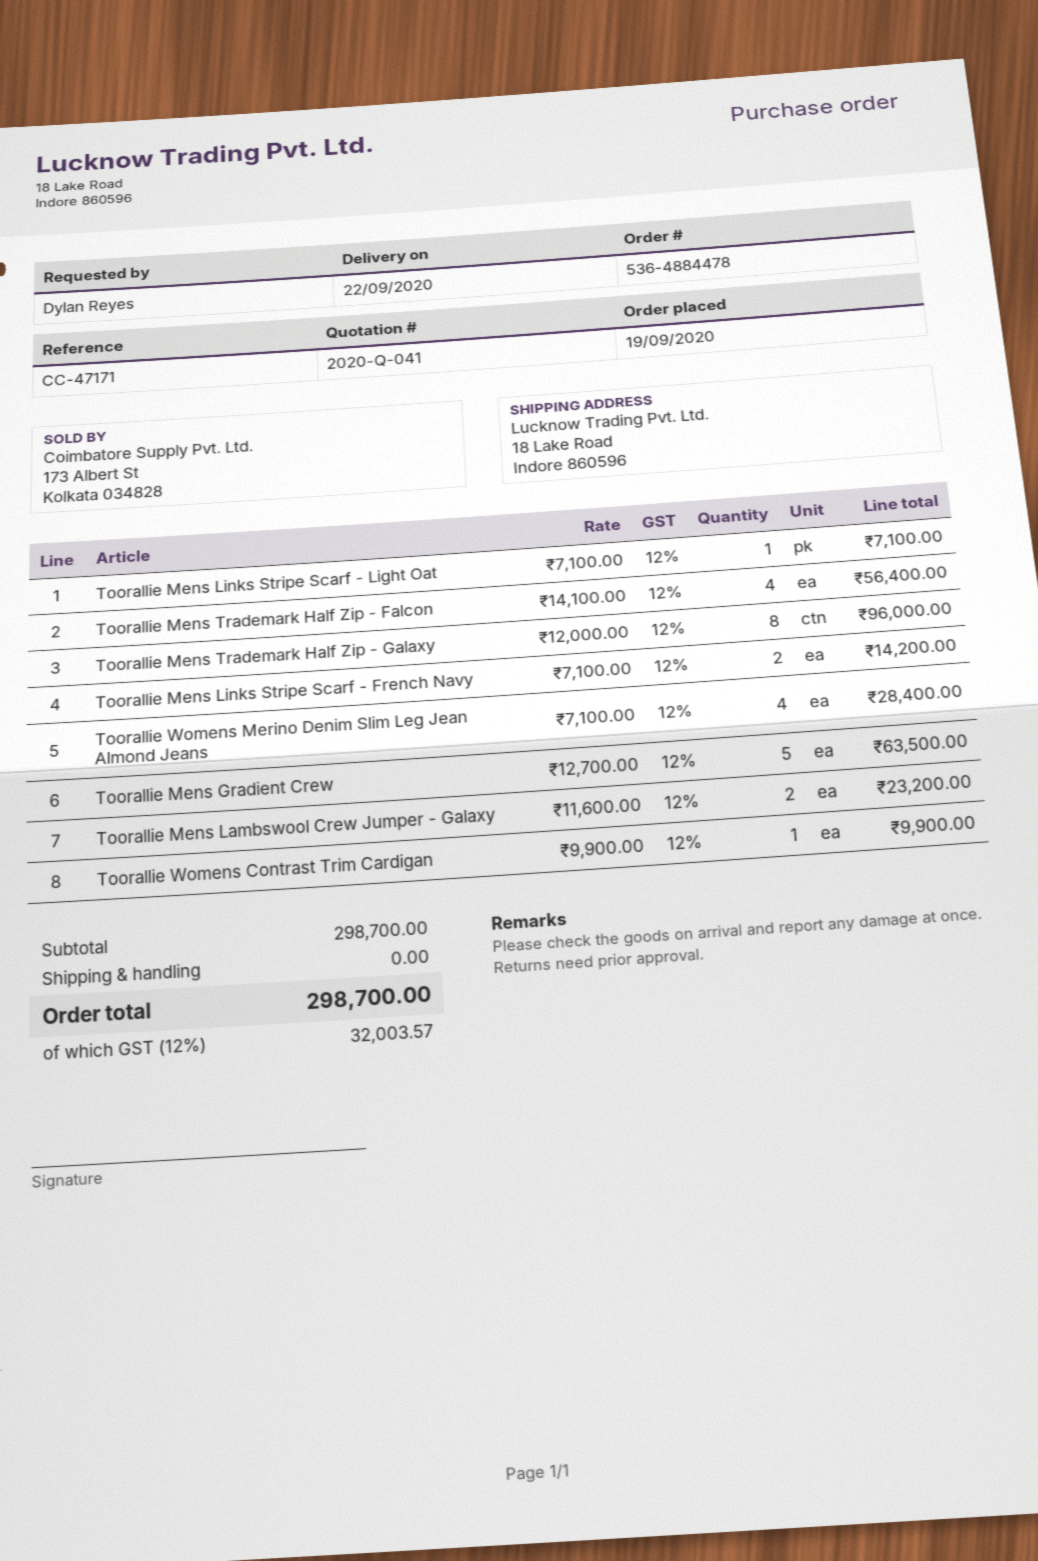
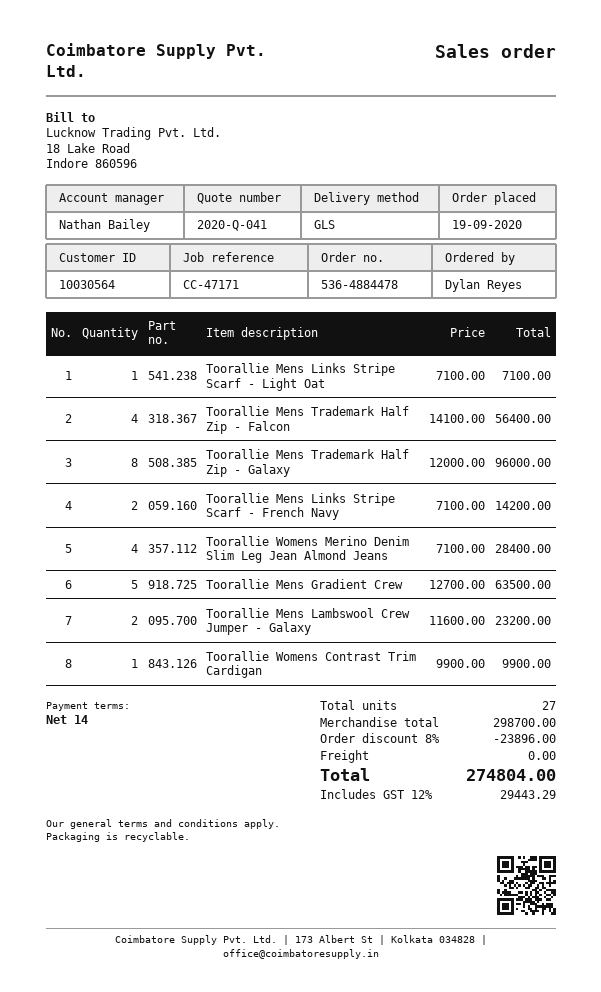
discount: none -> 8% = 23896.00
tax: 12% = 32003.57 -> 12% = 29443.29
total: 298700.00 -> 274804.00

